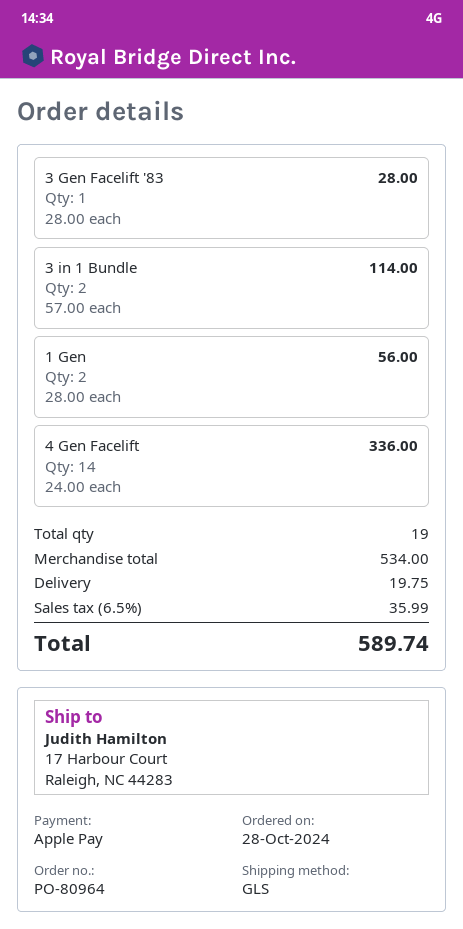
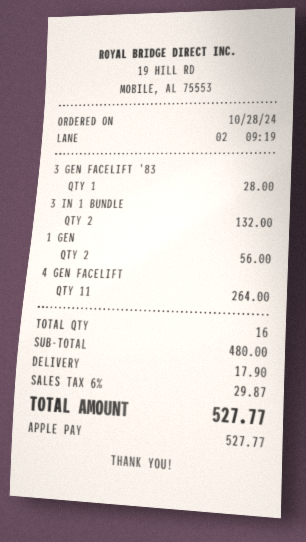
3 in 1 Bundle: 2 for 114.00 -> 2 for 132.00
4 Gen Facelift: 14 for 336.00 -> 11 for 264.00
total quantity: 19 -> 16
subtotal: 534.00 -> 480.00
shipping: 19.75 -> 17.90
tax: 6.5% = 35.99 -> 6% = 29.87
total: 589.74 -> 527.77

